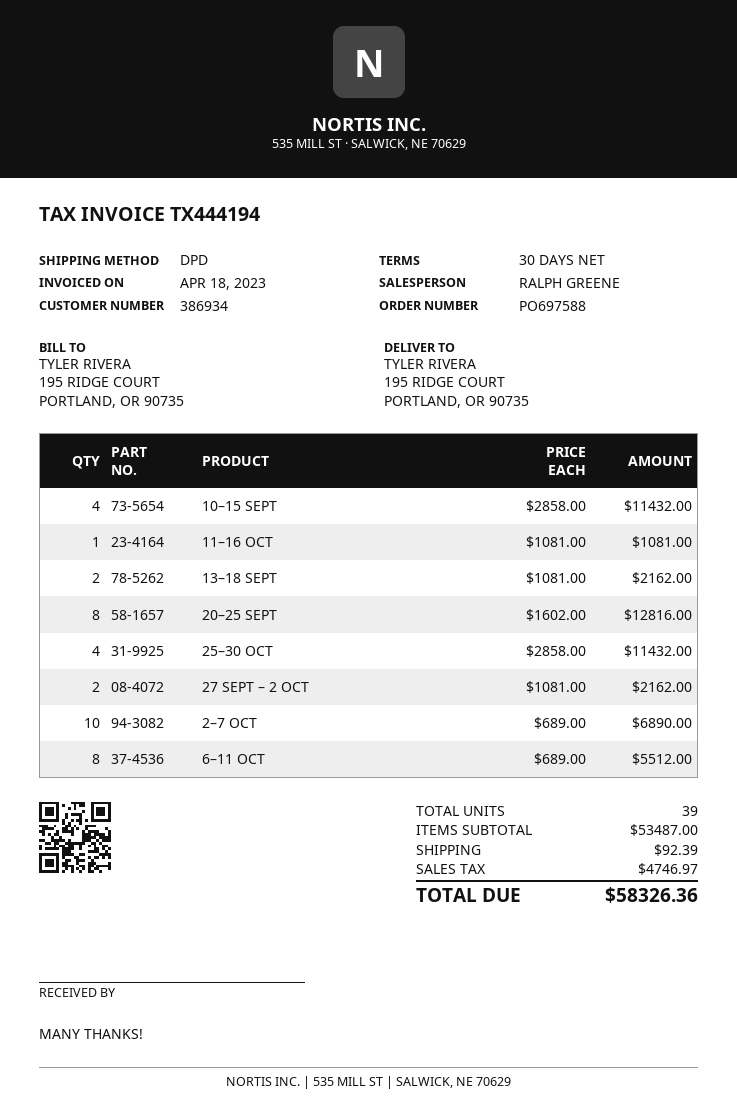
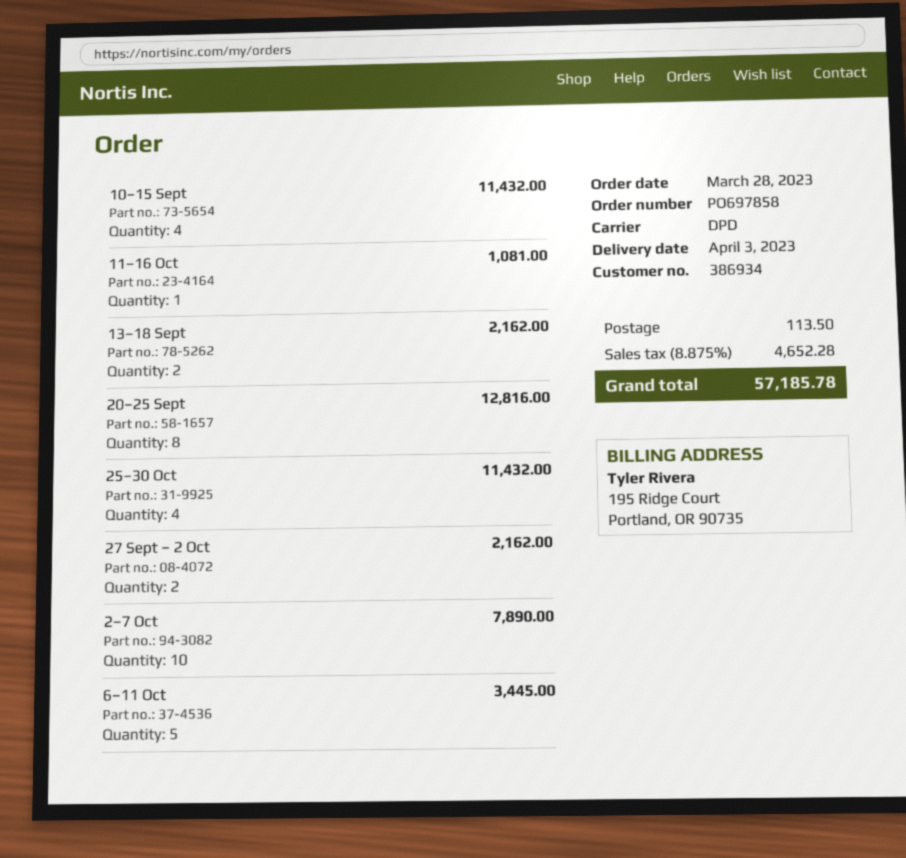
order number: PO697588 -> PO697858
2–7 OCT: 10 for 6890.00 -> 10 for 7890.00
6–11 OCT: 8 for 5512.00 -> 5 for 3445.00
shipping: 92.39 -> 113.50
tax: 4746.97 -> 4652.28
total: 58326.36 -> 57185.78

